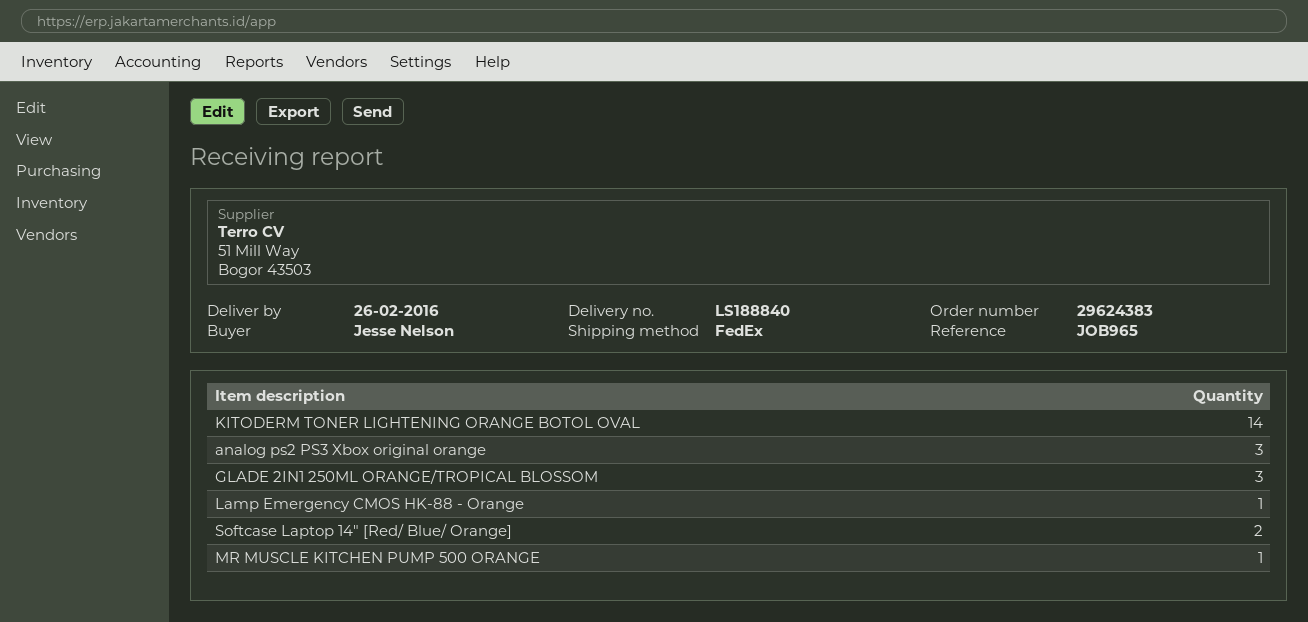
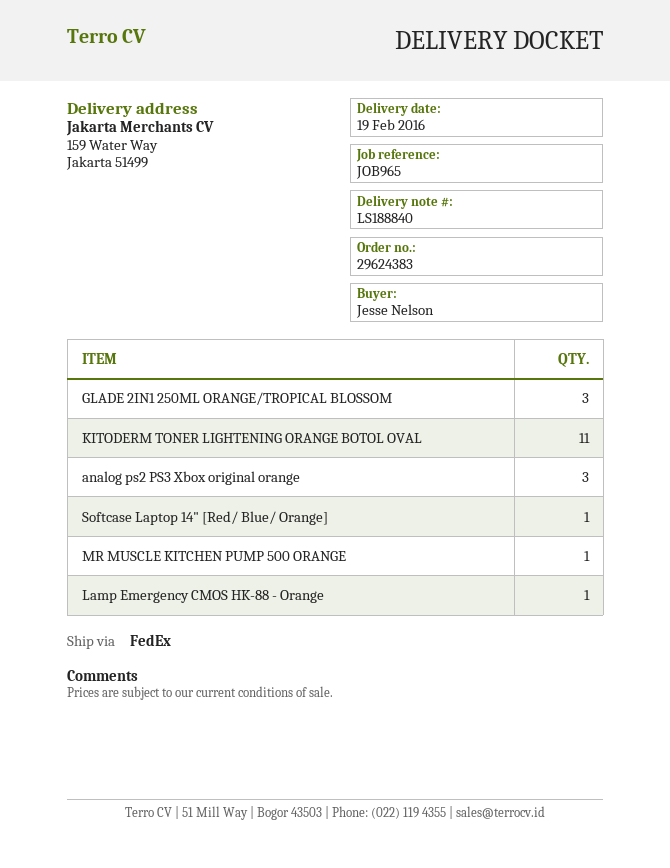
delivery date: 2016-02-26 -> 2016-02-19
KITODERM TONER LIGHTENING ORANGE BOTOL OVAL: 14 -> 11
Softcase Laptop 14" [Red/ Blue/ Orange]: 2 -> 1

